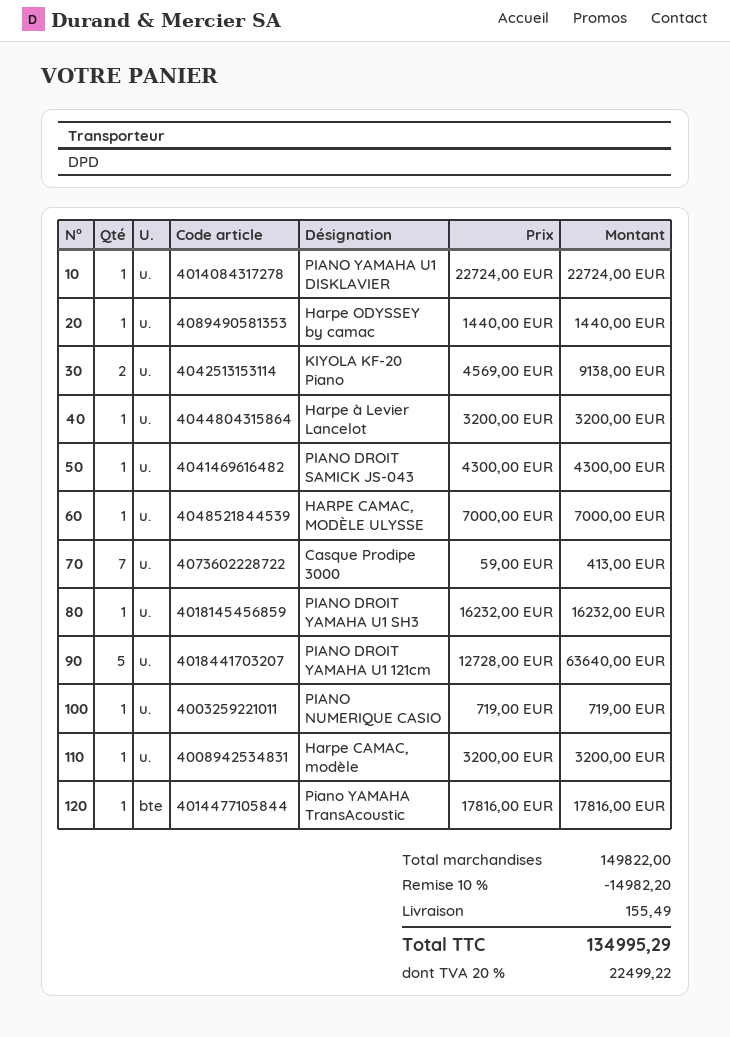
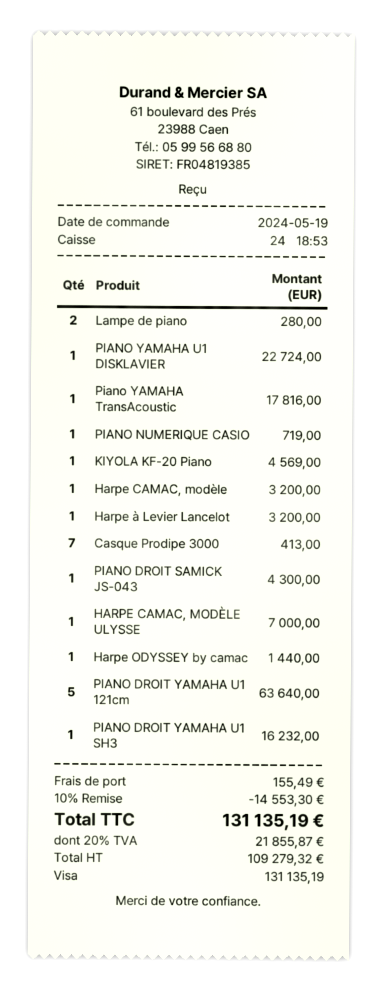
KIYOLA KF-20 Piano: 2 for 9138.00 -> 1 for 4569.00
Lampe de piano: none -> 2 for 280.00
discount: 10% = 14982.20 -> 10% = 14553.30
tax: 20% = 22499.22 -> 20% = 21855.87
total: 134995.29 -> 131135.19

